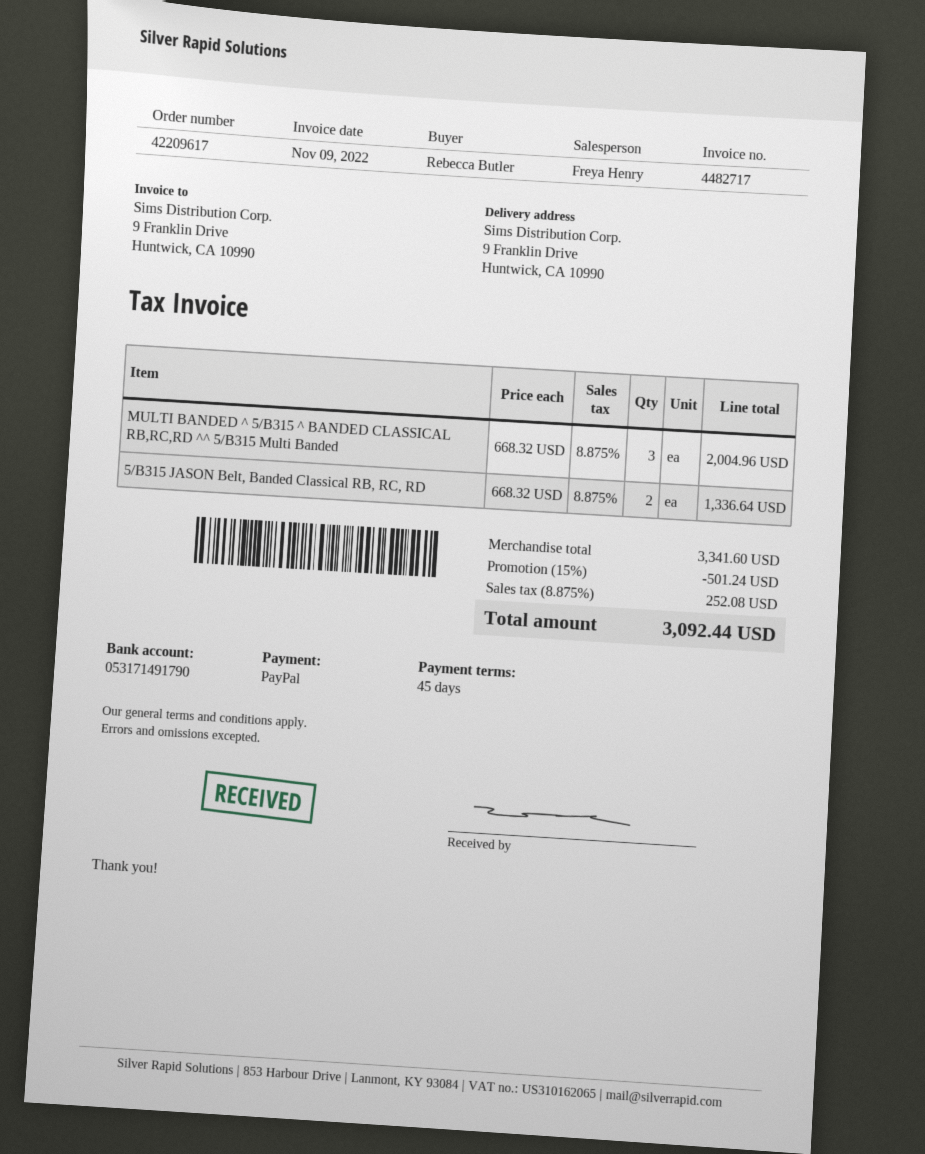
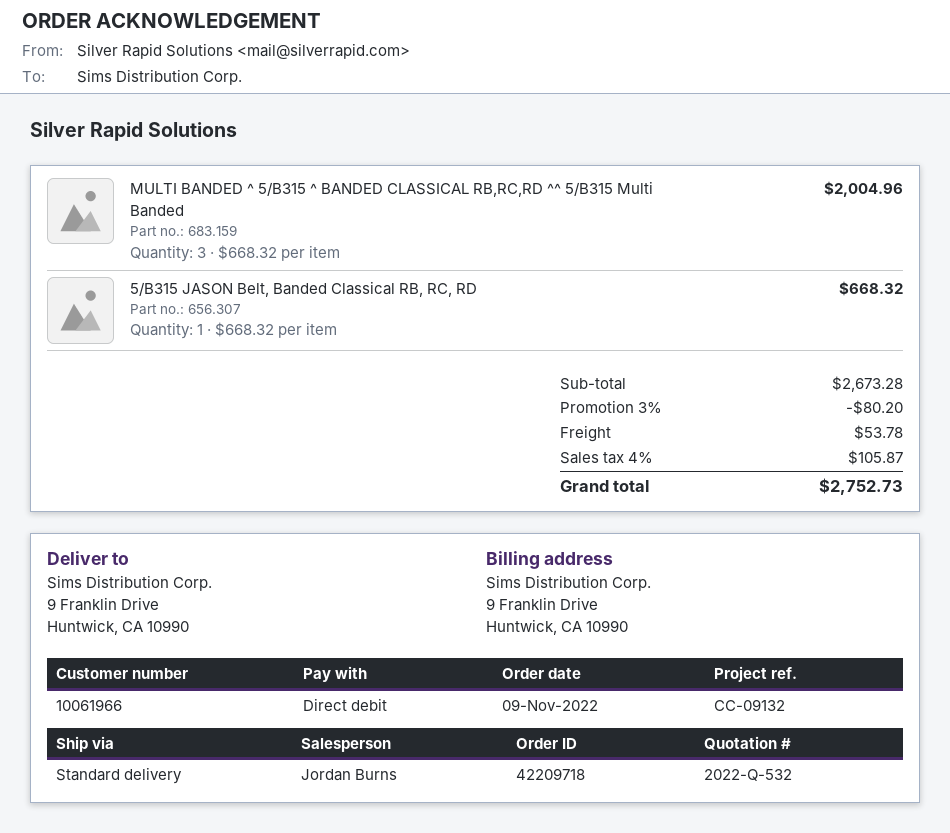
order number: 42209617 -> 42209718
sales rep: Freya Henry -> Jordan Burns
payment method: PayPal -> direct debit
5/B315 JASON Belt, Banded Classical RB, RC, RD: 2 x 668.32 = 1336.64 -> 1 x 668.32 = 668.32
subtotal: 3341.60 -> 2673.28
discount: 15% = 501.24 -> 3% = 80.20
shipping: none -> 53.78
tax: 8.875% = 252.08 -> 4% = 105.87
total: 3092.44 -> 2752.73

